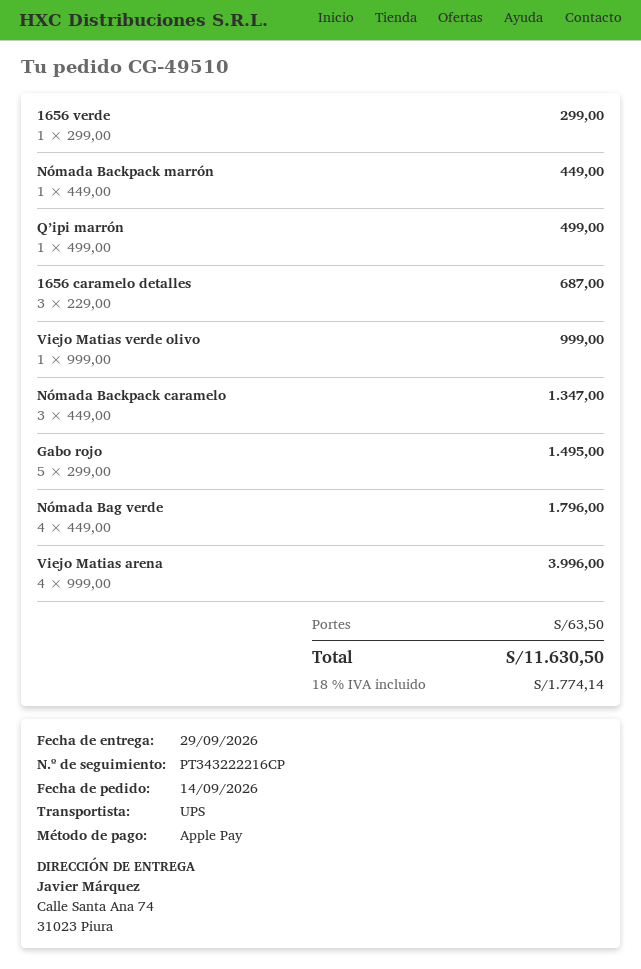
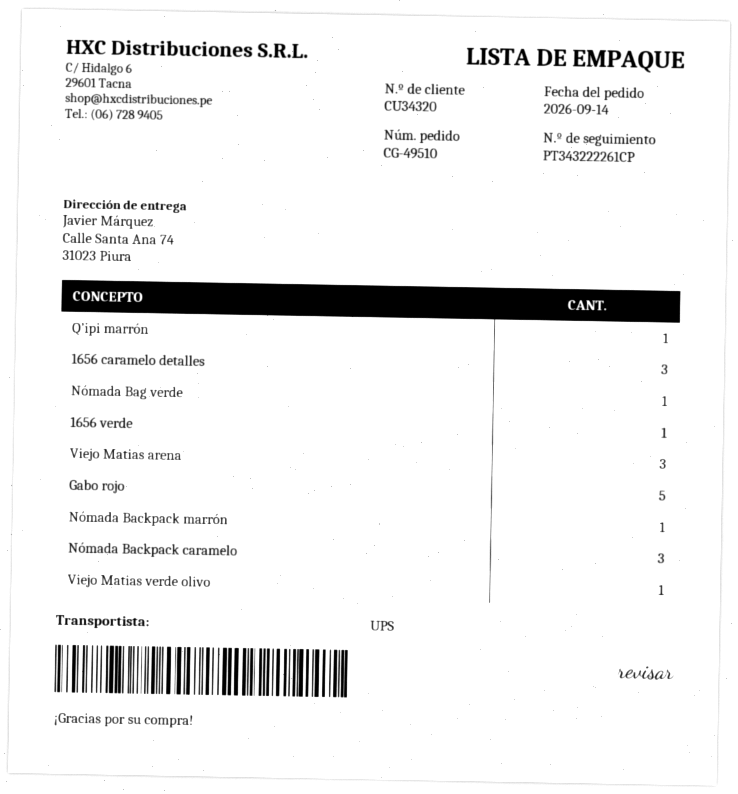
tracking number: PT343222216CP -> PT343222261CP
Nómada Bag verde: 4 -> 1
Viejo Matias arena: 4 -> 3

